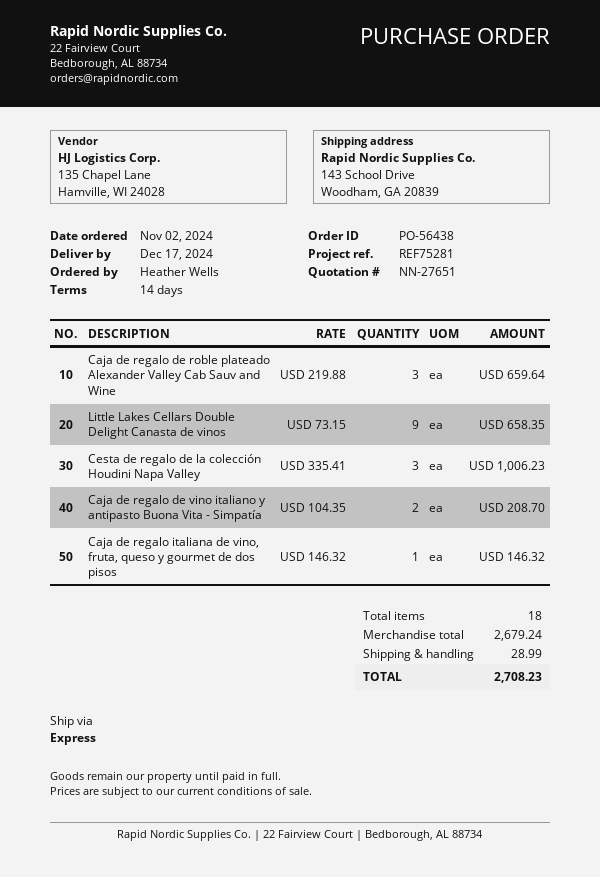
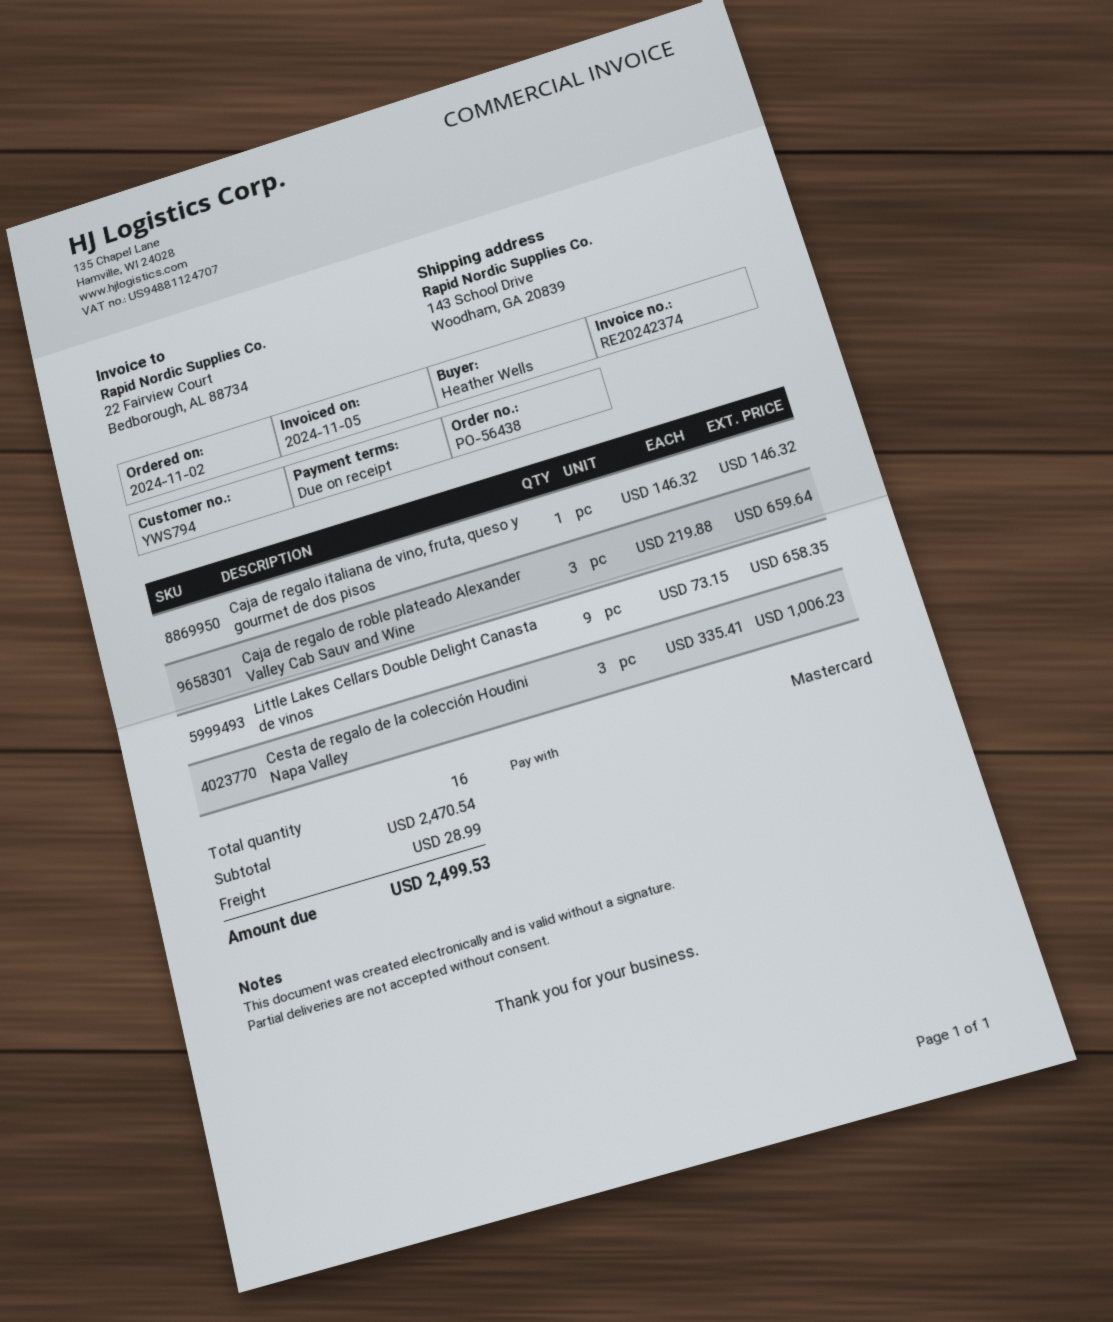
payment terms: 14 days -> on receipt
Caja de regalo de vino italiano y antipasto Buona Vita - Simpatía: 2 x 104.35 = 208.70 -> none
total quantity: 18 -> 16
subtotal: 2679.24 -> 2470.54
total: 2708.23 -> 2499.53

